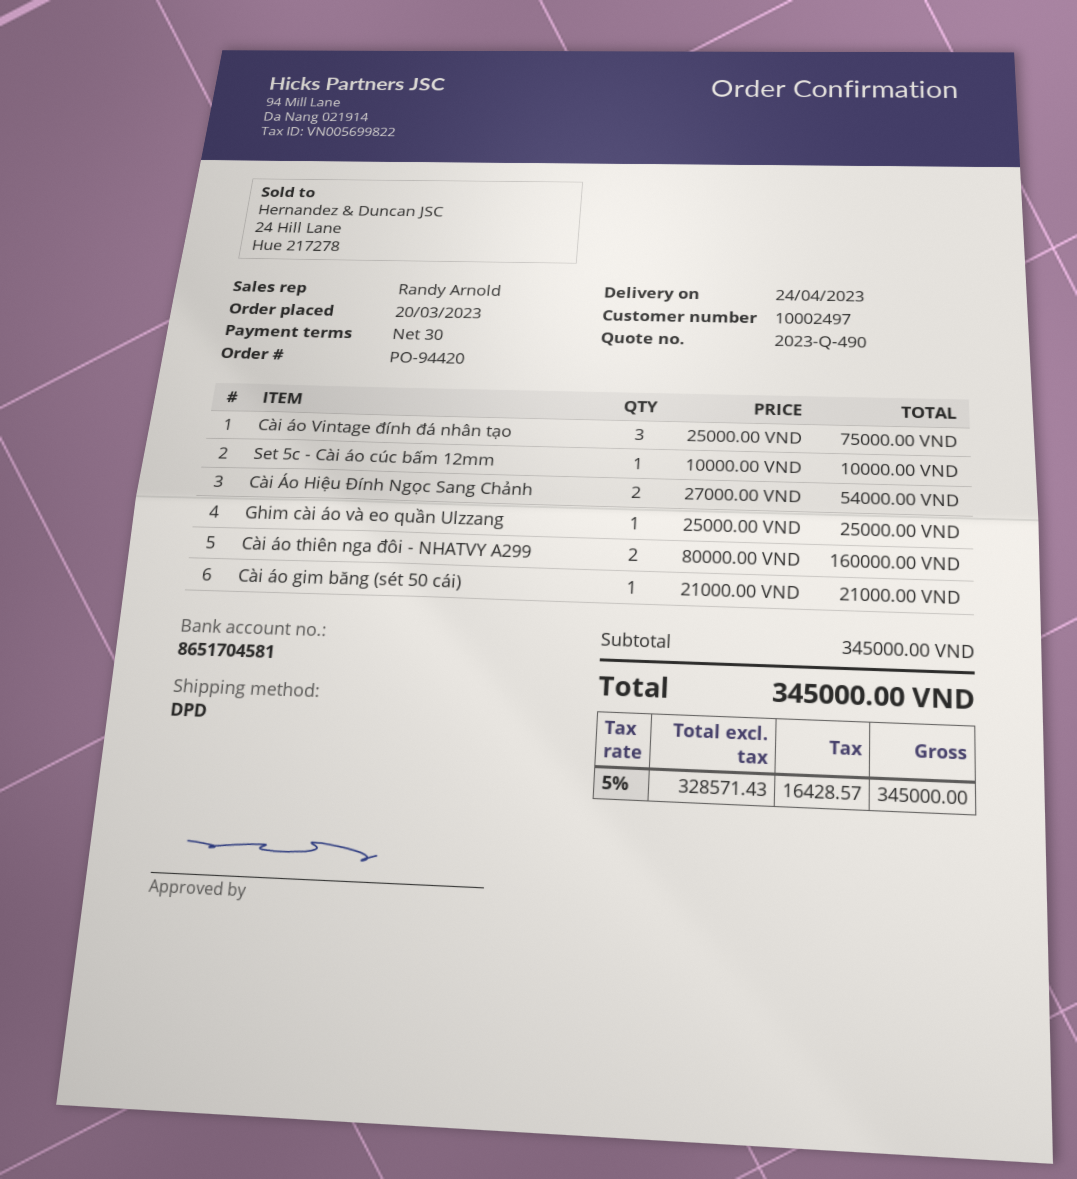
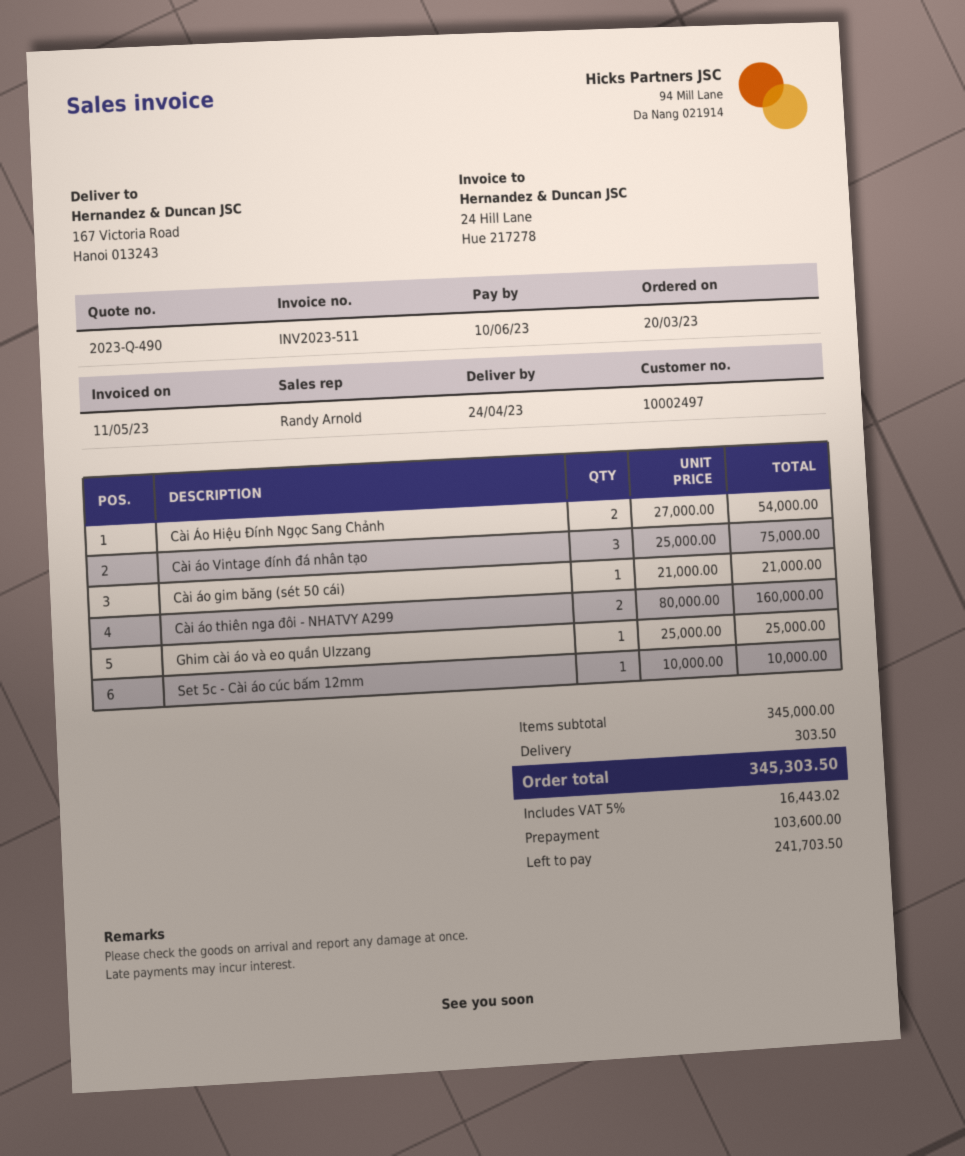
shipping: none -> 303.50
tax: 5% = 16428.57 -> 5% = 16443.02
total: 345000.00 -> 345303.50

